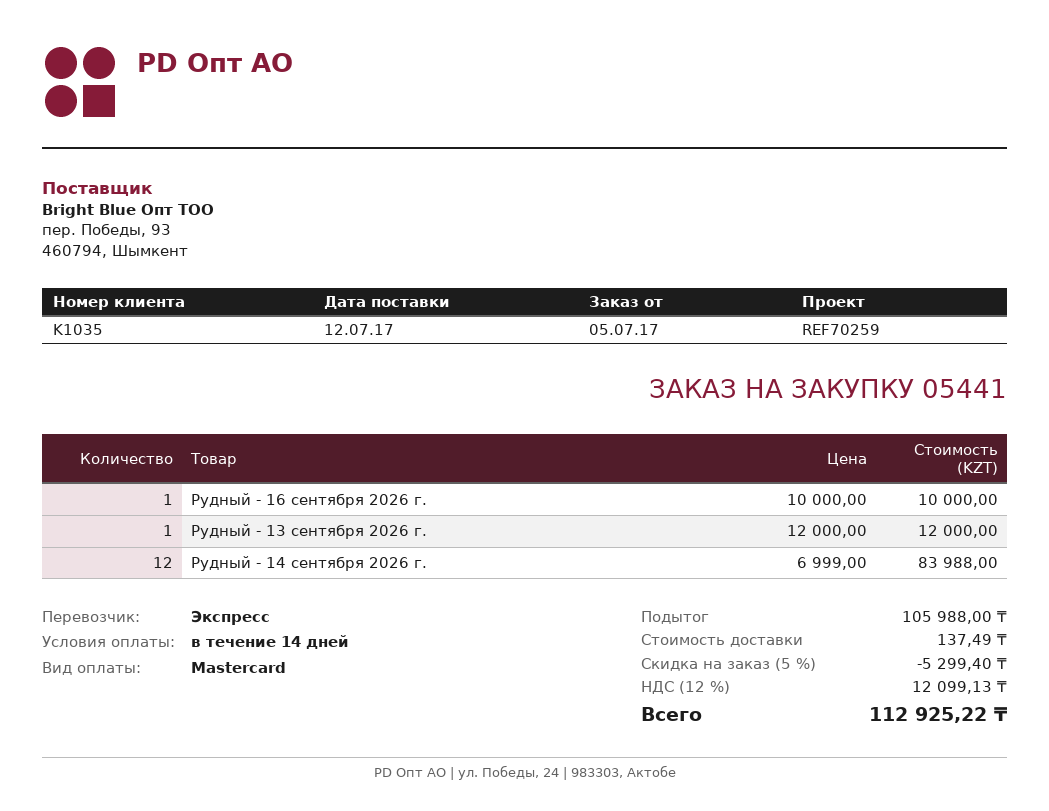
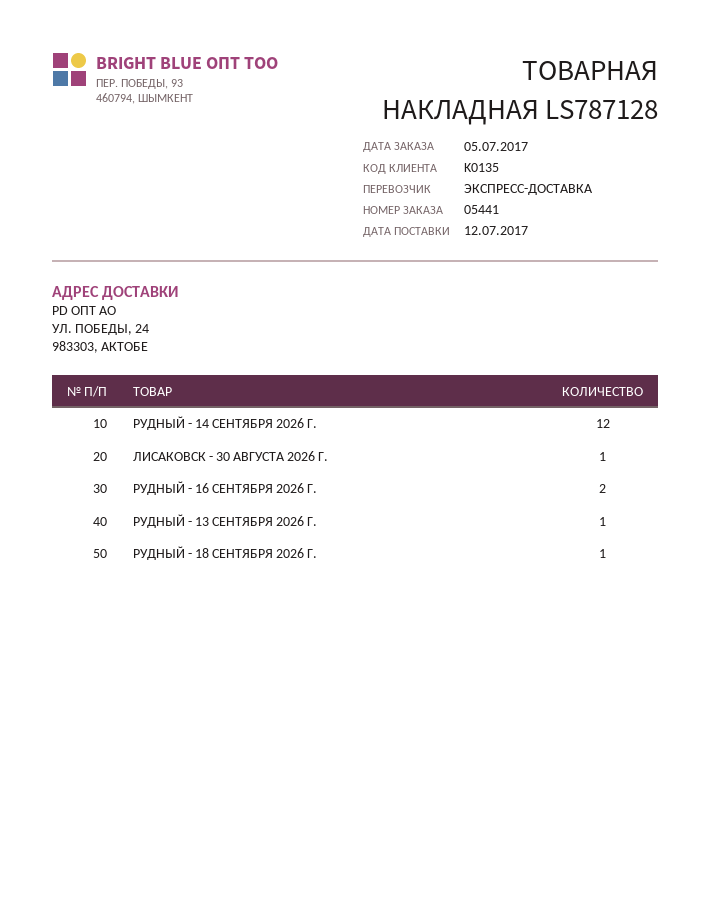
customer number: K1035 -> K0135
Рудный - 16 сентября 2026 г.: 1 -> 2
ЛИСАКОВСК - 30 АВГУСТА 2026 Г.: none -> 1
РУДНЫЙ - 18 СЕНТЯБРЯ 2026 Г.: none -> 1

